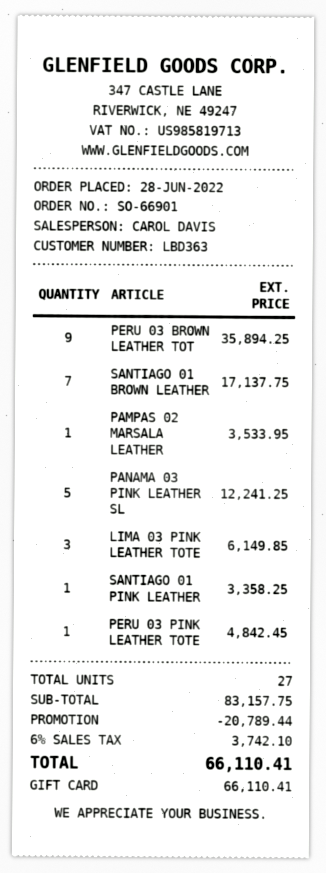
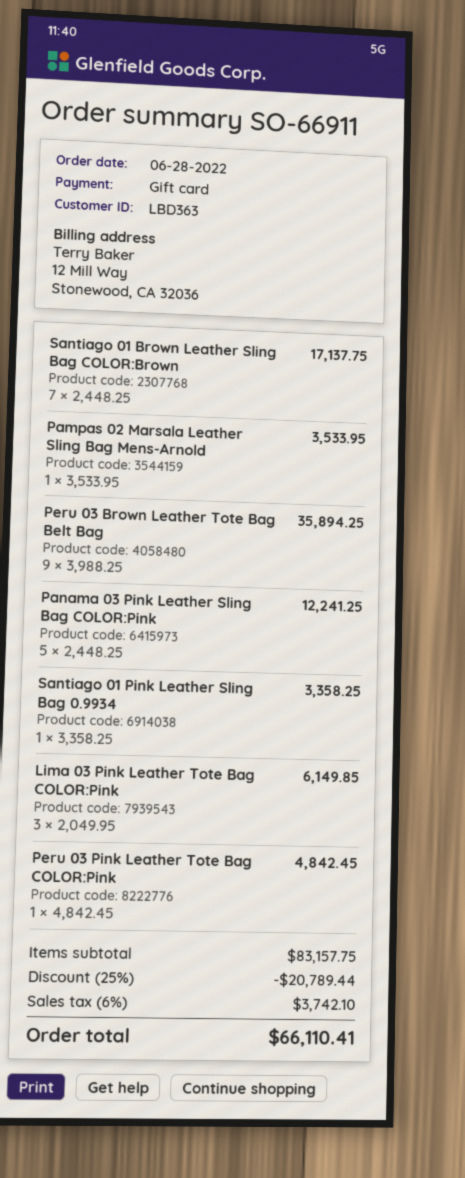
order number: SO-66901 -> SO-66911

